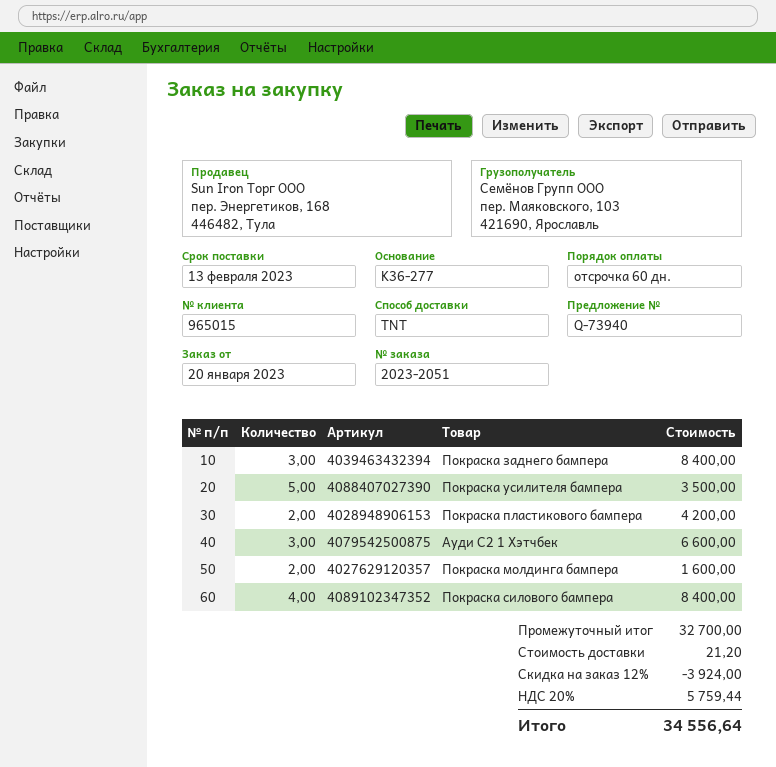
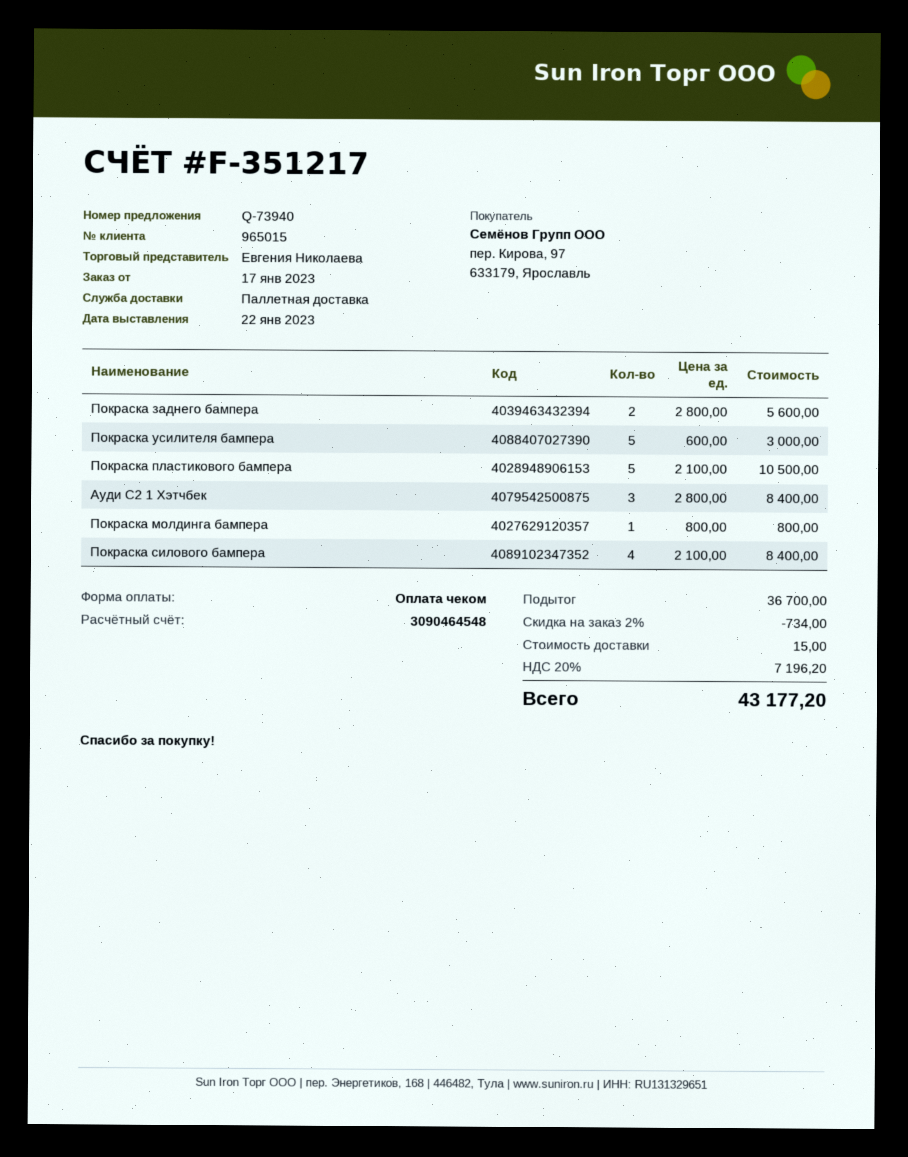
order date: 2023-01-20 -> 2023-01-17
shipping method: TNT -> pallet freight
Покраска заднего бампера: 3 for 8400.00 -> 2 for 5600.00
Покраска усилителя бампера: 5 for 3500.00 -> 5 for 3000.00
Покраска пластикового бампера: 2 for 4200.00 -> 5 for 10500.00
Ауди С2 1 Хэтчбек: 3 for 6600.00 -> 3 for 8400.00
Покраска молдинга бампера: 2 for 1600.00 -> 1 for 800.00
subtotal: 32700.00 -> 36700.00
discount: 12% = 3924.00 -> 2% = 734.00
shipping: 21.20 -> 15.00
tax: 20% = 5759.44 -> 20% = 7196.20
total: 34556.64 -> 43177.20

